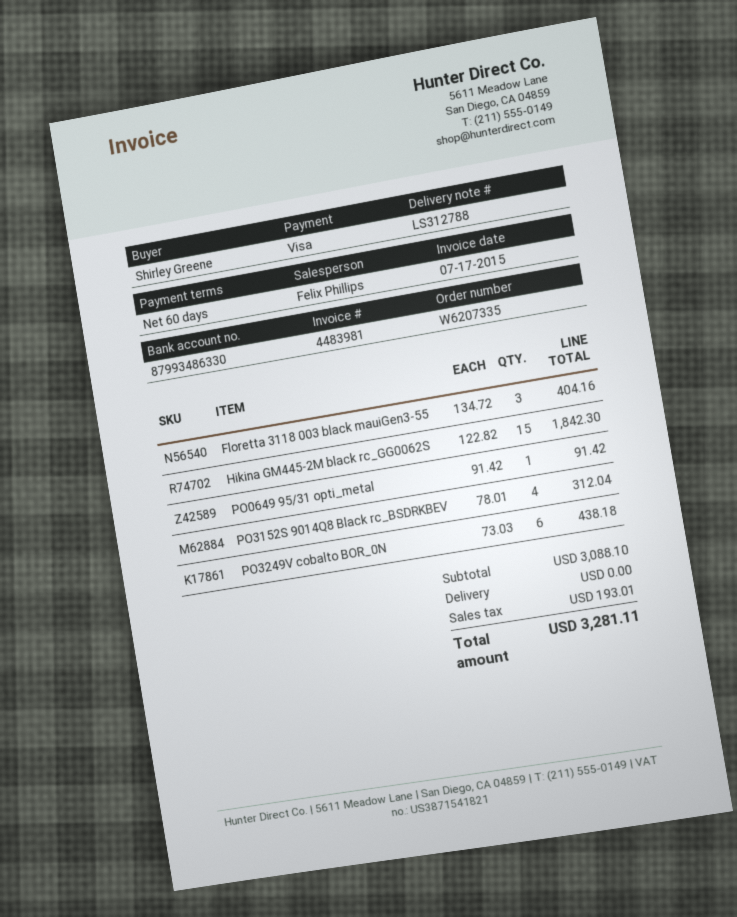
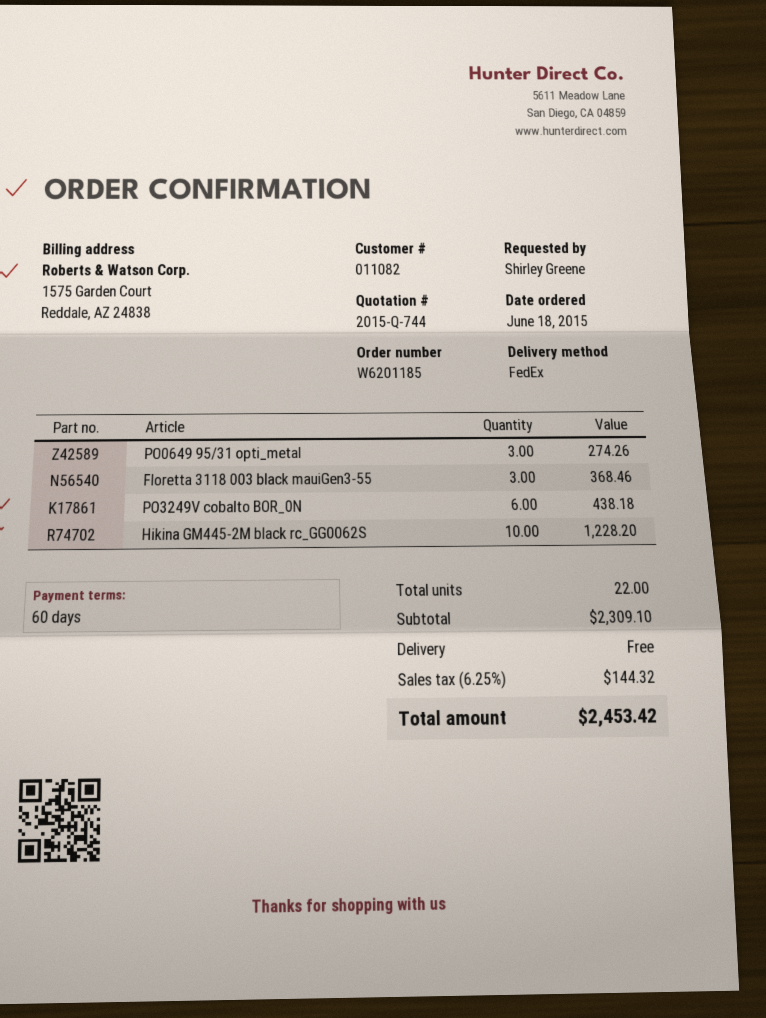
order number: W6207335 -> W6201185
Floretta 3118 003 black mauiGen3-55: 3 for 404.16 -> 3 for 368.46
Hikina GM445-2M black rc_GG0062S: 15 for 1842.30 -> 10 for 1228.20
PO0649 95/31 opti_metal: 1 for 91.42 -> 3 for 274.26
PO3152S 9014Q8 Black rc_BSDRKBEV: 4 for 312.04 -> none
subtotal: 3088.10 -> 2309.10
tax: 193.01 -> 144.32
total: 3281.11 -> 2453.42

